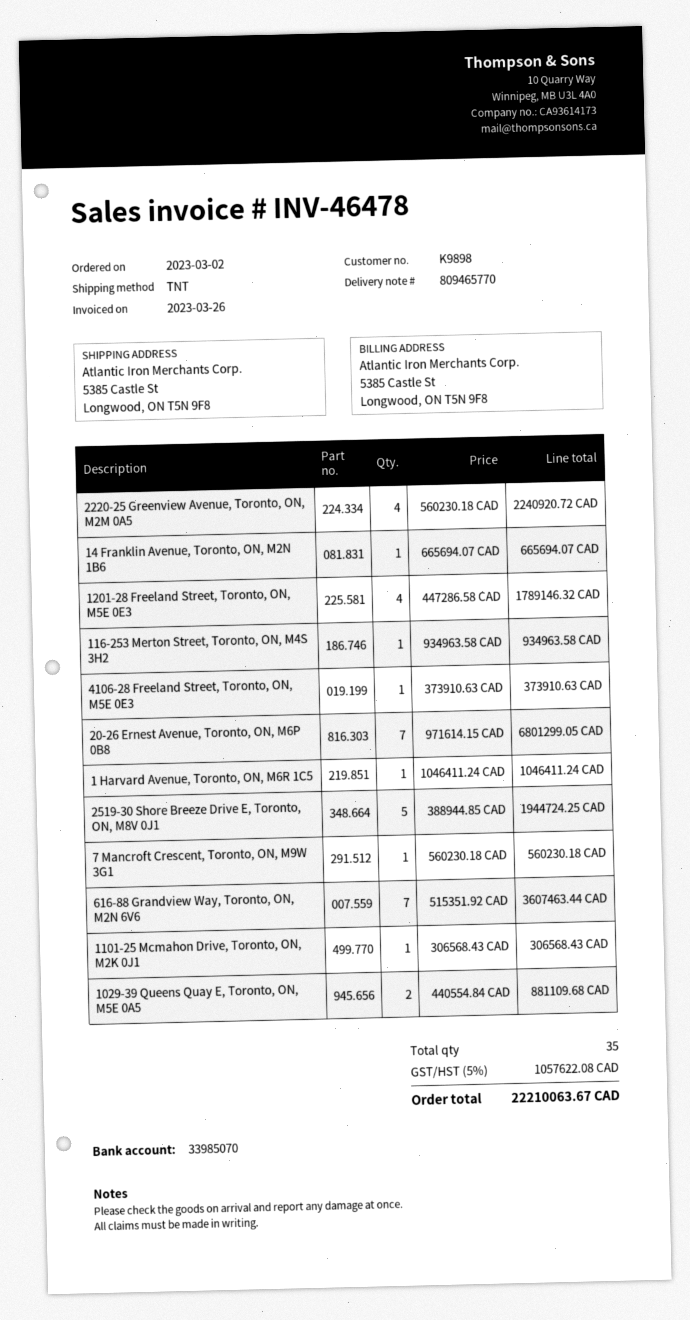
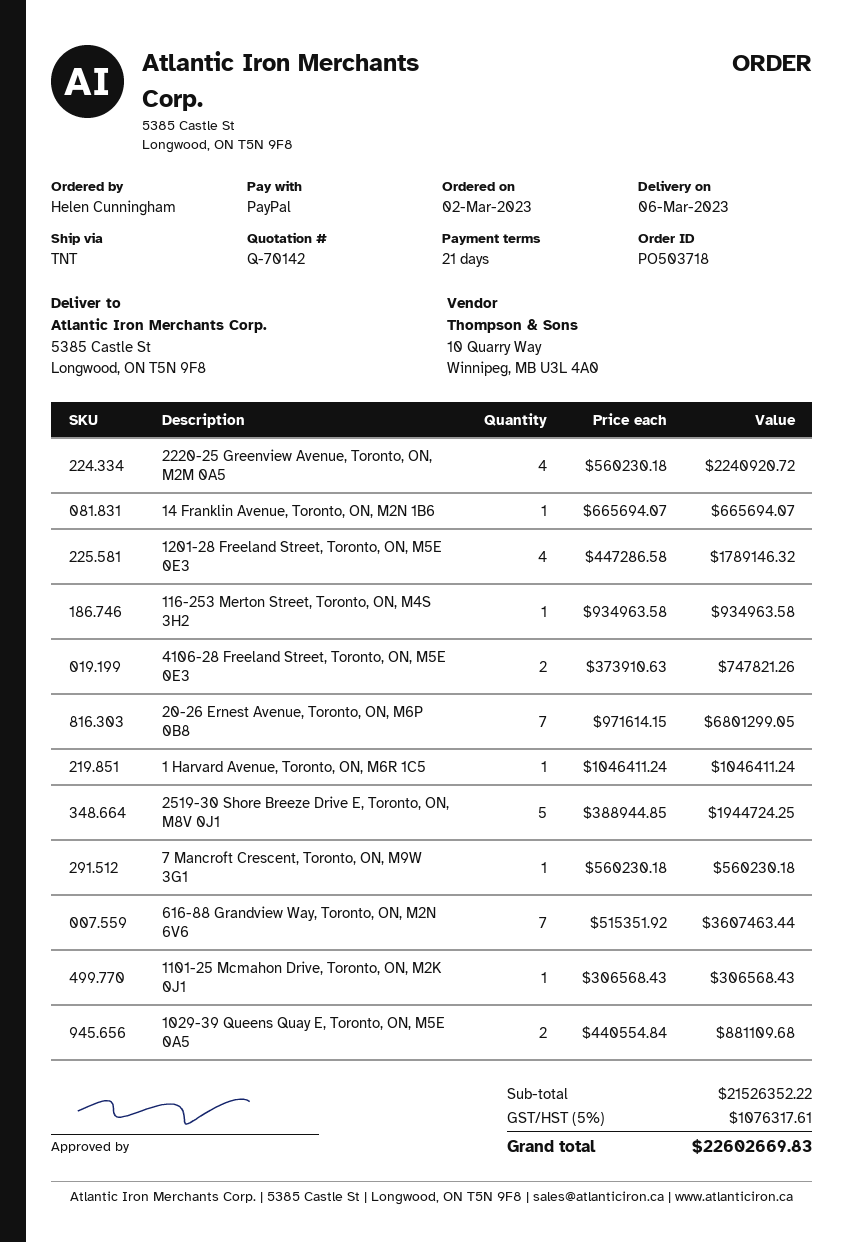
4106-28 Freeland Street, Toronto, ON, M5E 0E3: 1 x 373910.63 = 373910.63 -> 2 x 373910.63 = 747821.26
tax: 5% = 1057622.08 -> 5% = 1076317.61
total: 22210063.67 -> 22602669.83

